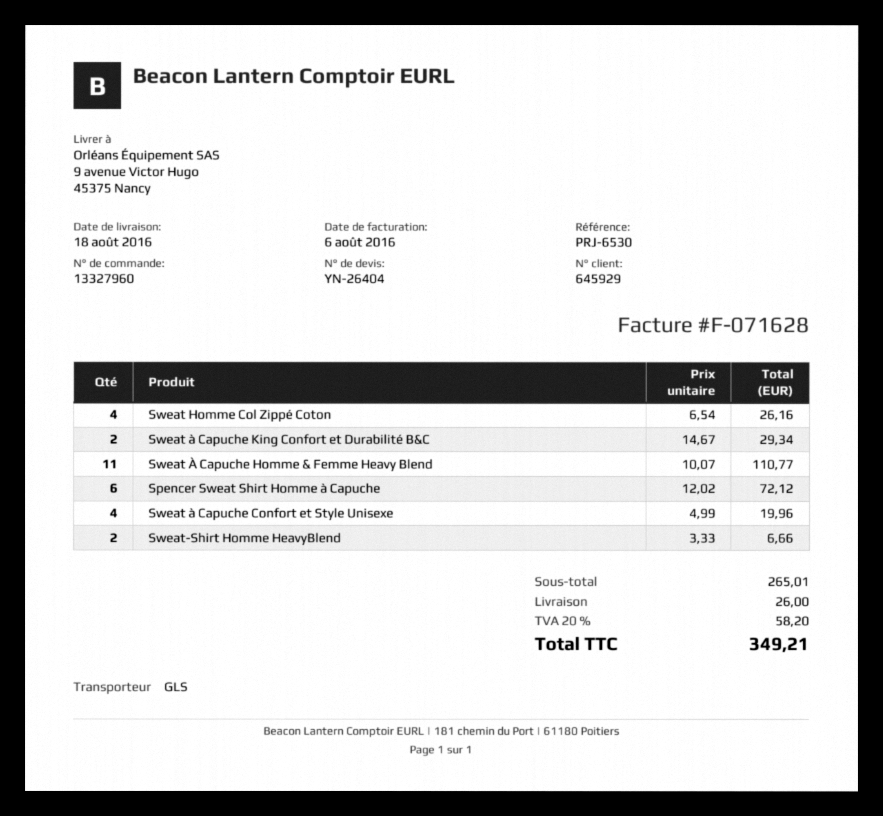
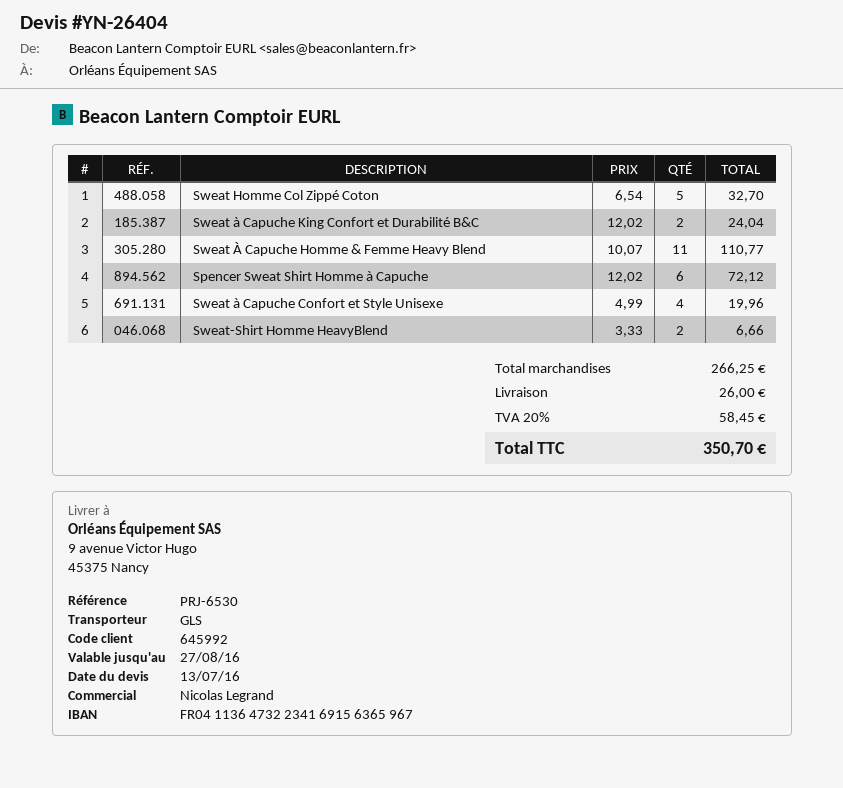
customer number: 645929 -> 645992
Sweat Homme Col Zippé Coton: 4 x 6.54 = 26.16 -> 5 x 6.54 = 32.70
Sweat à Capuche King Confort et Durabilité B&C: 2 x 14.67 = 29.34 -> 2 x 12.02 = 24.04
subtotal: 265.01 -> 266.25
tax: 20% = 58.20 -> 20% = 58.45
total: 349.21 -> 350.70

